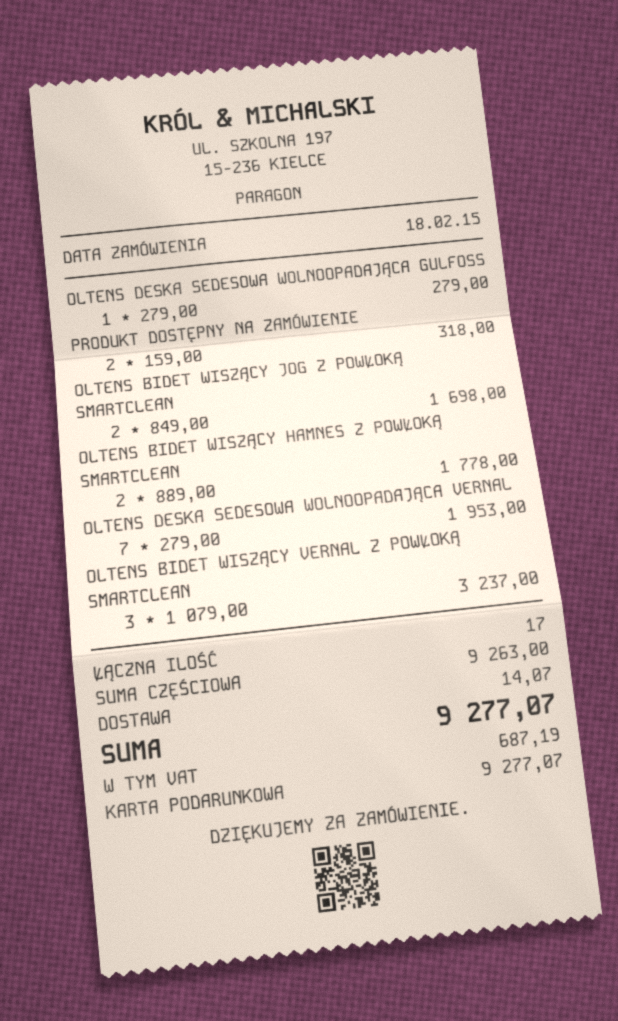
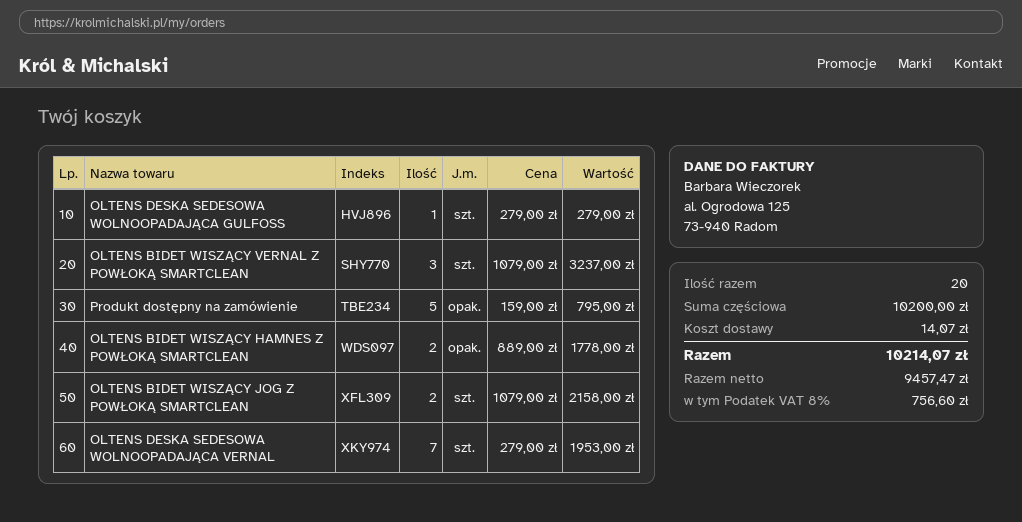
PRODUKT DOSTĘPNY NA ZAMÓWIENIE: 2 x 159.00 = 318.00 -> 5 x 159.00 = 795.00
OLTENS BIDET WISZĄCY JOG Z POWŁOKĄ SMARTCLEAN: 2 x 849.00 = 1698.00 -> 2 x 1079.00 = 2158.00
total quantity: 17 -> 20
subtotal: 9263.00 -> 10200.00
tax: 687.19 -> 756.60
total: 9277.07 -> 10214.07

